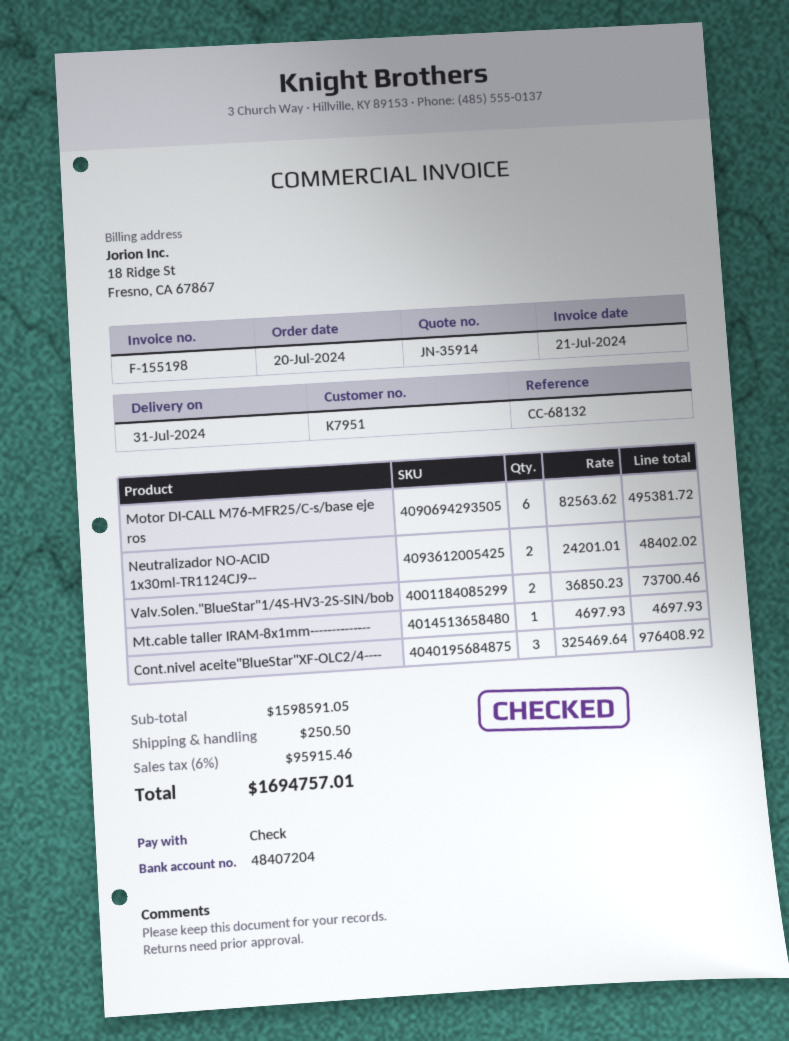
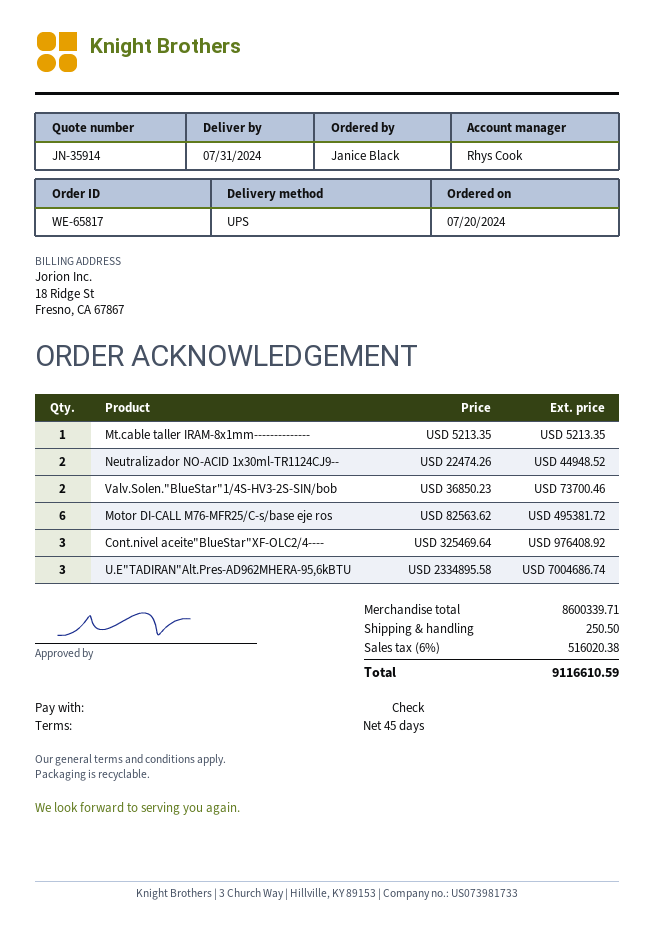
Neutralizador NO-ACID 1x30ml-TR1124CJ9--: 2 x 24201.01 = 48402.02 -> 2 x 22474.26 = 44948.52
Mt.cable taller IRAM-8x1mm--------------: 1 x 4697.93 = 4697.93 -> 1 x 5213.35 = 5213.35
U.E"TADIRAN"Alt.Pres-AD962MHERA-95,6kBTU: none -> 3 x 2334895.58 = 7004686.74
subtotal: 1598591.05 -> 8600339.71
tax: 6% = 95915.46 -> 6% = 516020.38
total: 1694757.01 -> 9116610.59

